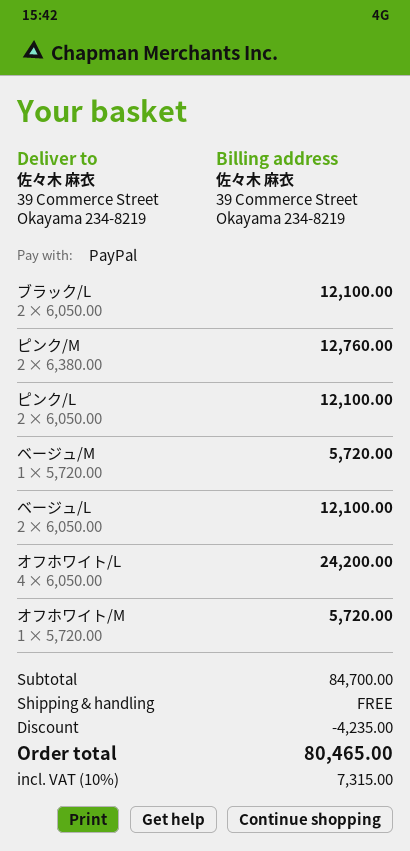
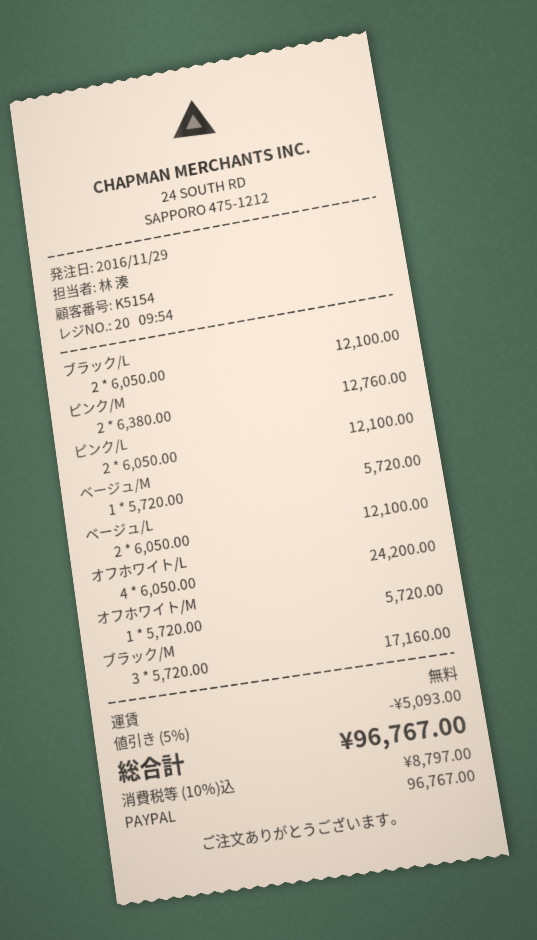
ブラック/M: none -> 3 x 5720.00 = 17160.00
discount: 4235.00 -> 5093.00
tax: 10% = 7315.00 -> 10% = 8797.00
total: 80465.00 -> 96767.00

